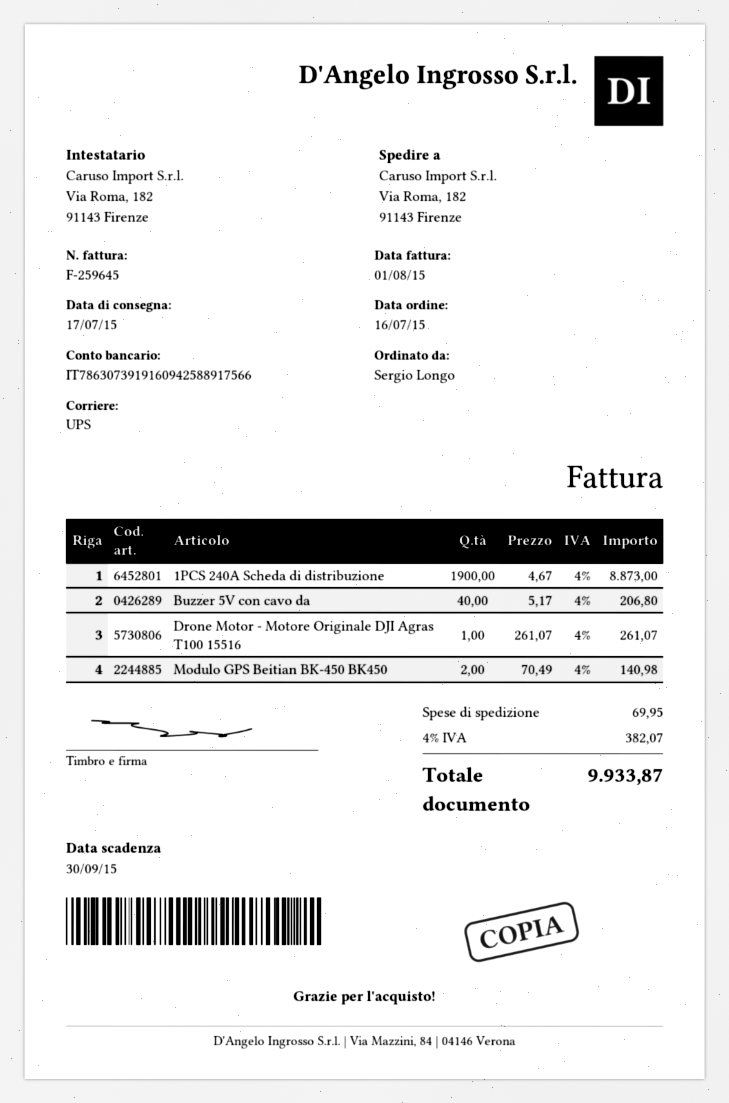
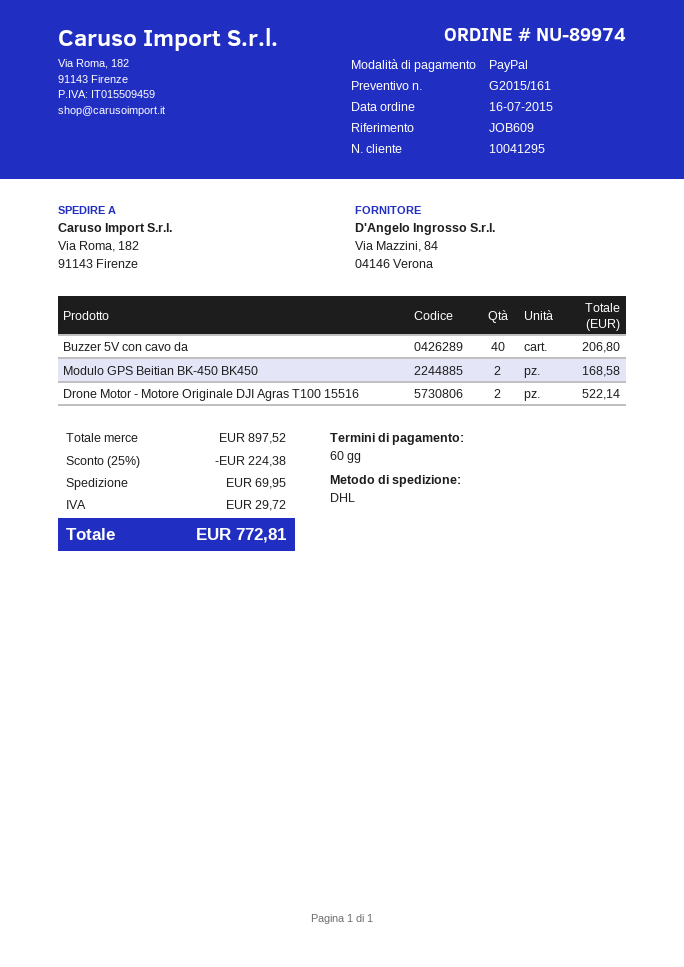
shipping method: UPS -> DHL
1PCS 240A Scheda di distribuzione: 1900 for 8873.00 -> none
Drone Motor - Motore Originale DJI Agras T100 15516: 1 for 261.07 -> 2 for 522.14
Modulo GPS Beitian BK-450 BK450: 2 for 140.98 -> 2 for 168.58
discount: none -> 25% = 224.38
tax: 382.07 -> 29.72
total: 9933.87 -> 772.81

